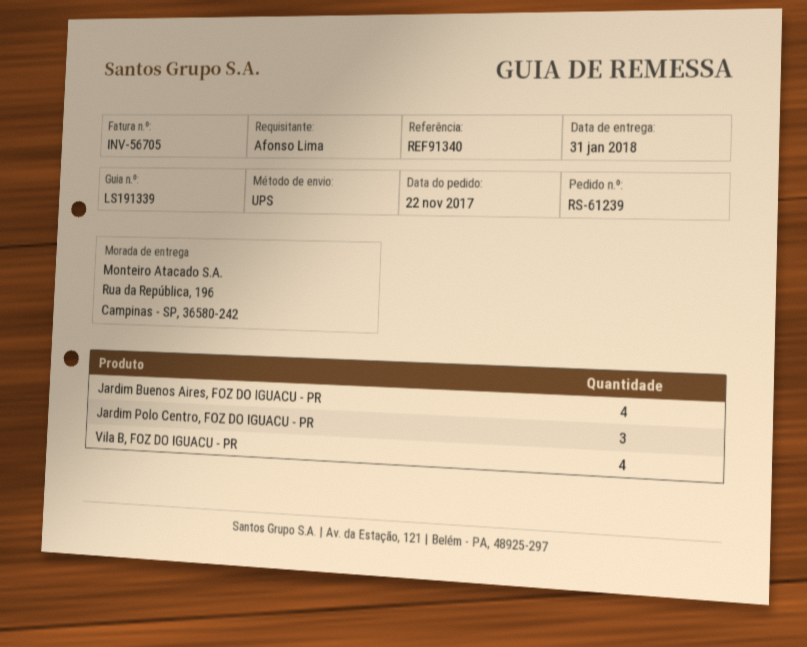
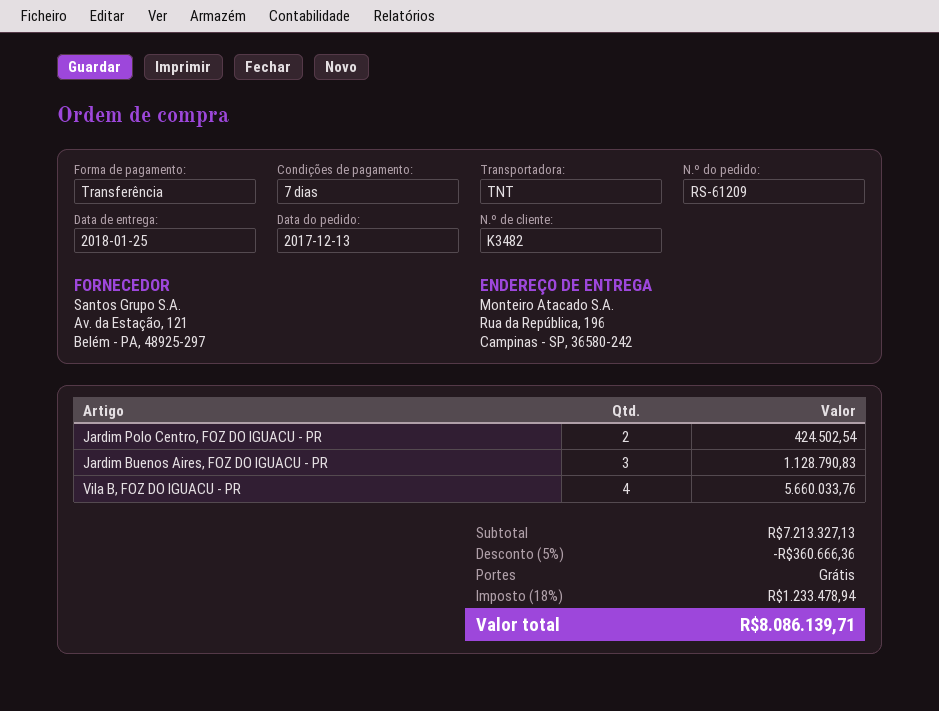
order number: RS-61239 -> RS-61209
order date: 2017-11-22 -> 2017-12-13
delivery date: 2018-01-31 -> 2018-01-25
shipping method: UPS -> TNT
Jardim Buenos Aires, FOZ DO IGUACU - PR: 4 -> 3
Jardim Polo Centro, FOZ DO IGUACU - PR: 3 -> 2

